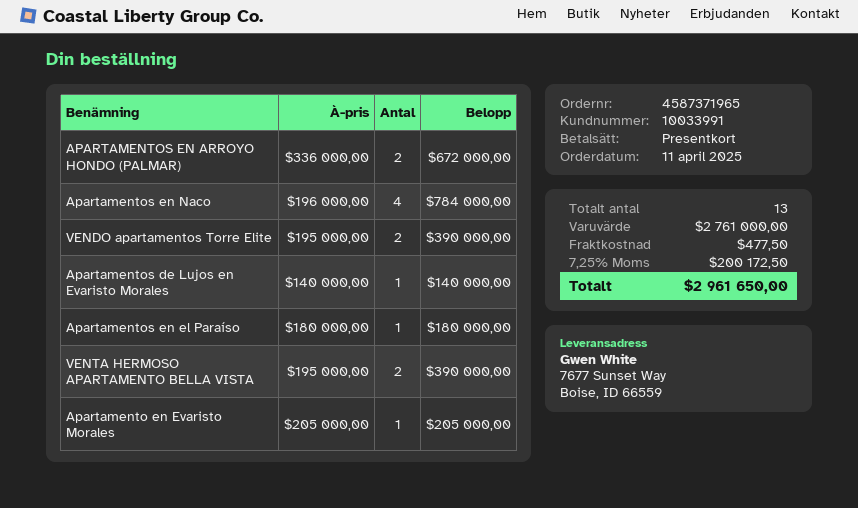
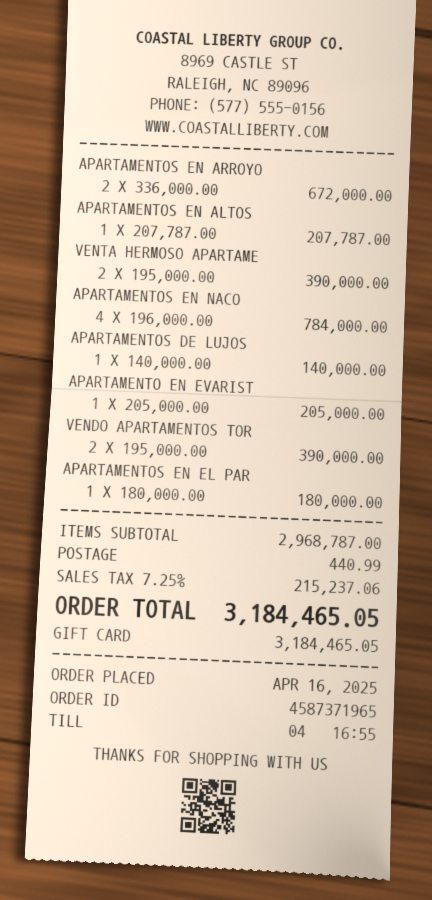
order date: 2025-04-11 -> 2025-04-16
APARTAMENTOS EN ALTOS: none -> 1 x 207787.00 = 207787.00
subtotal: 2761000.00 -> 2968787.00
shipping: 477.50 -> 440.99
tax: 7.25% = 200172.50 -> 7.25% = 215237.06
total: 2961650.00 -> 3184465.05

